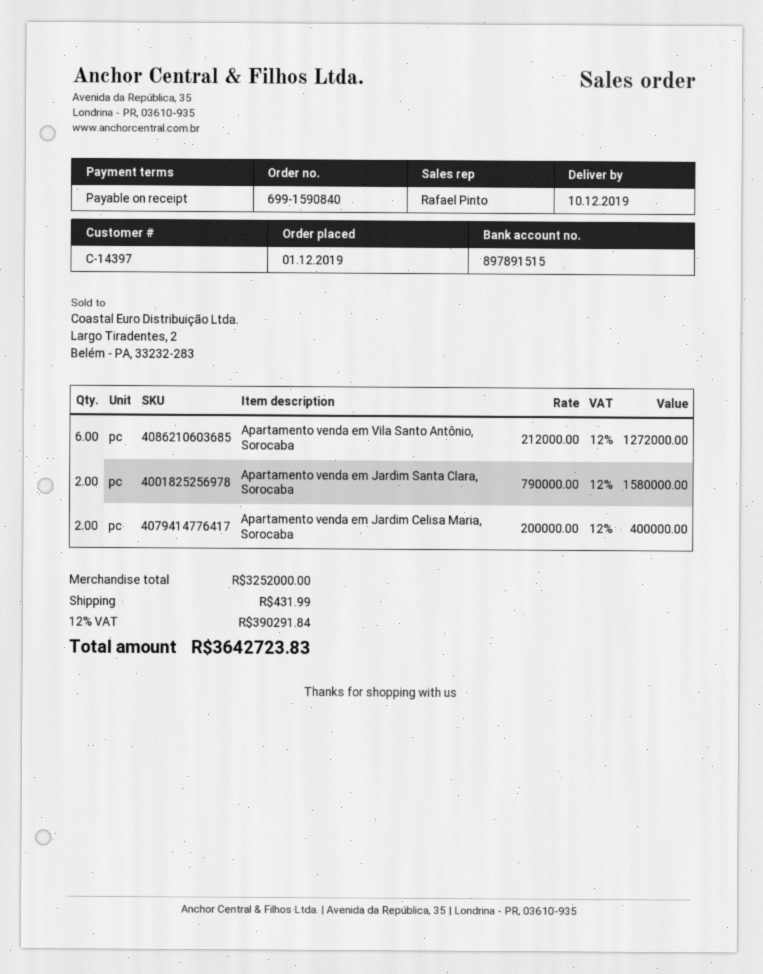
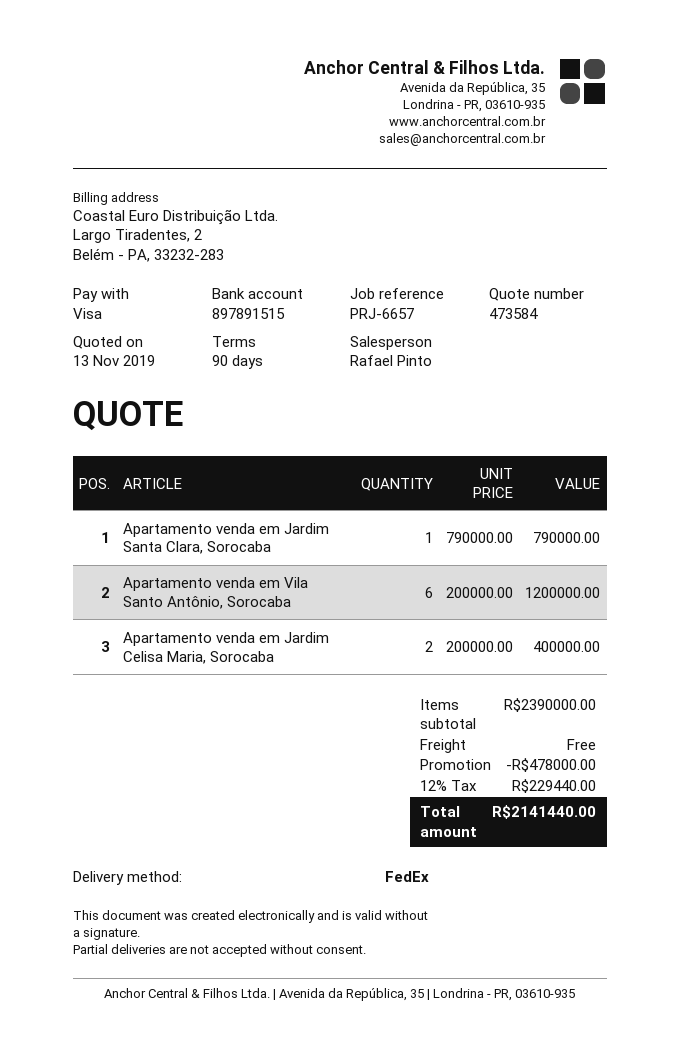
payment terms: on receipt -> 90 days
Apartamento venda em Vila Santo Antônio, Sorocaba: 6 x 212000.00 = 1272000.00 -> 6 x 200000.00 = 1200000.00
Apartamento venda em Jardim Santa Clara, Sorocaba: 2 x 790000.00 = 1580000.00 -> 1 x 790000.00 = 790000.00
subtotal: 3252000.00 -> 2390000.00
discount: none -> 478000.00
shipping: 431.99 -> 0.00
tax: 12% = 390291.84 -> 12% = 229440.00
total: 3642723.83 -> 2141440.00

